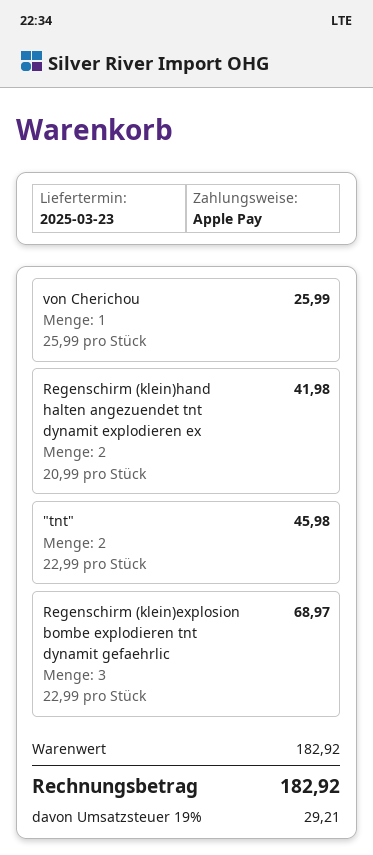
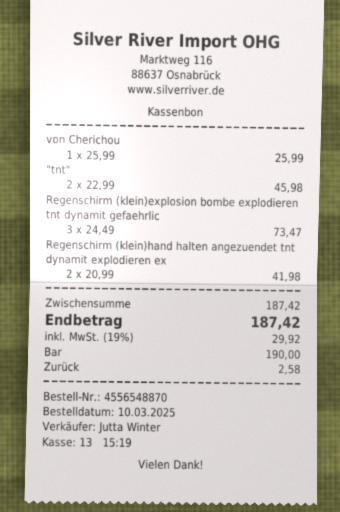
payment method: Apple Pay -> cash
Regenschirm (klein)explosion bombe explodieren tnt dynamit gefaehrlic: 3 x 22.99 = 68.97 -> 3 x 24.49 = 73.47
subtotal: 182.92 -> 187.42
tax: 19% = 29.21 -> 19% = 29.92
total: 182.92 -> 187.42

